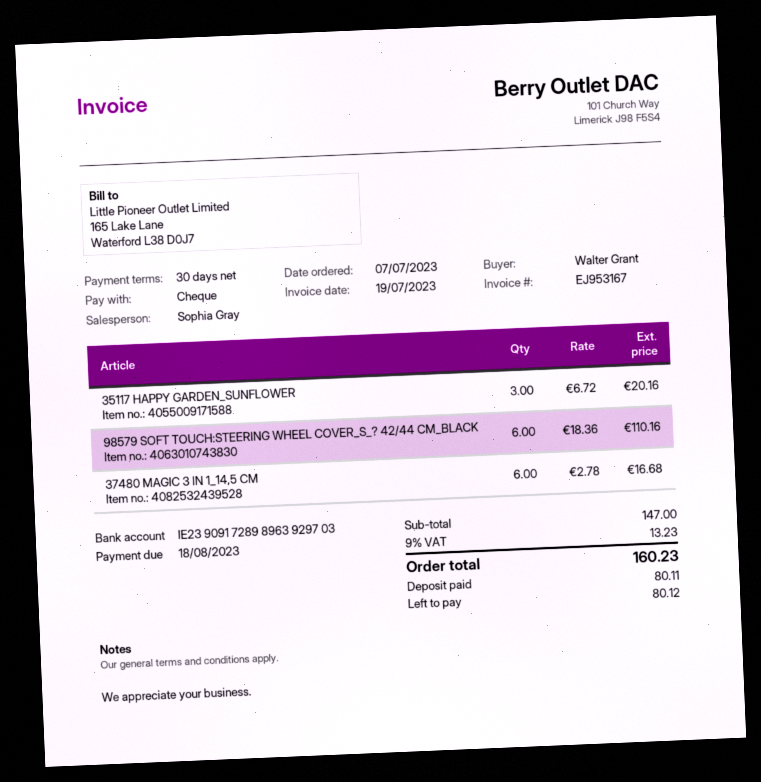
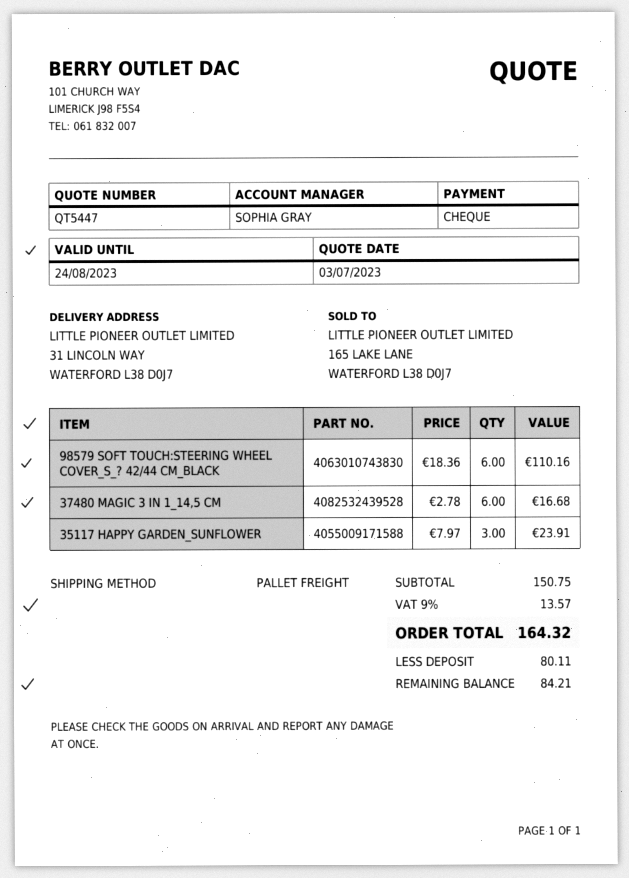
35117 HAPPY GARDEN_SUNFLOWER: 3 x 6.72 = 20.16 -> 3 x 7.97 = 23.91
subtotal: 147.00 -> 150.75
tax: 9% = 13.23 -> 9% = 13.57
total: 160.23 -> 164.32
balance: 80.12 -> 84.21

